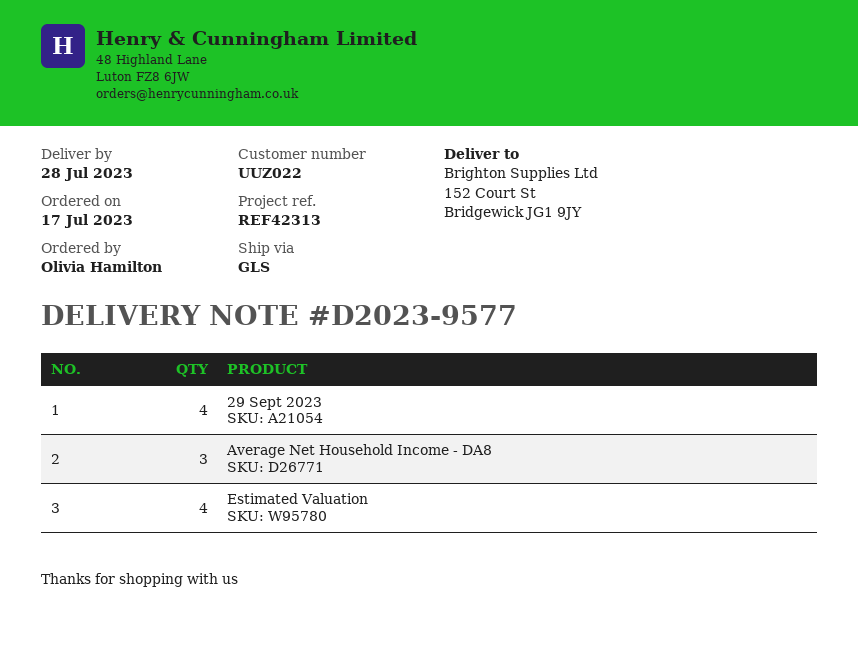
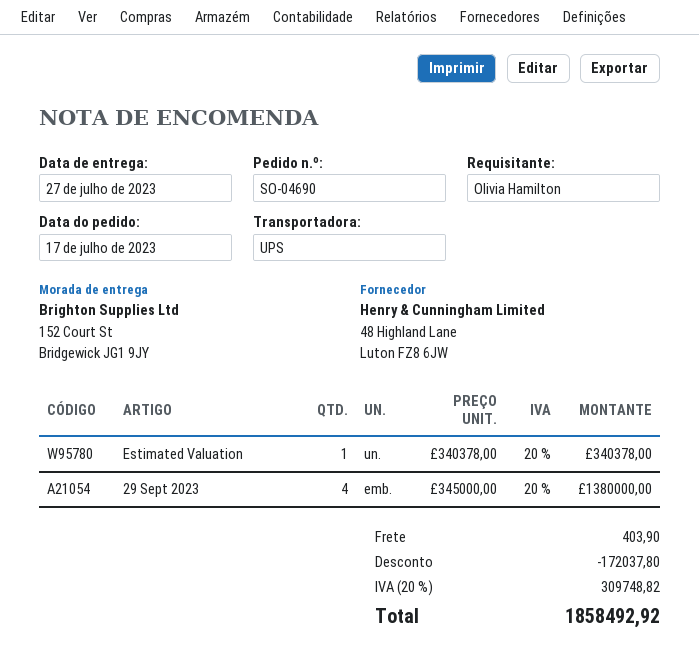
delivery date: 2023-07-28 -> 2023-07-27
shipping method: GLS -> UPS
Average Net Household Income - DA8: 3 -> none
Estimated Valuation: 4 -> 1

